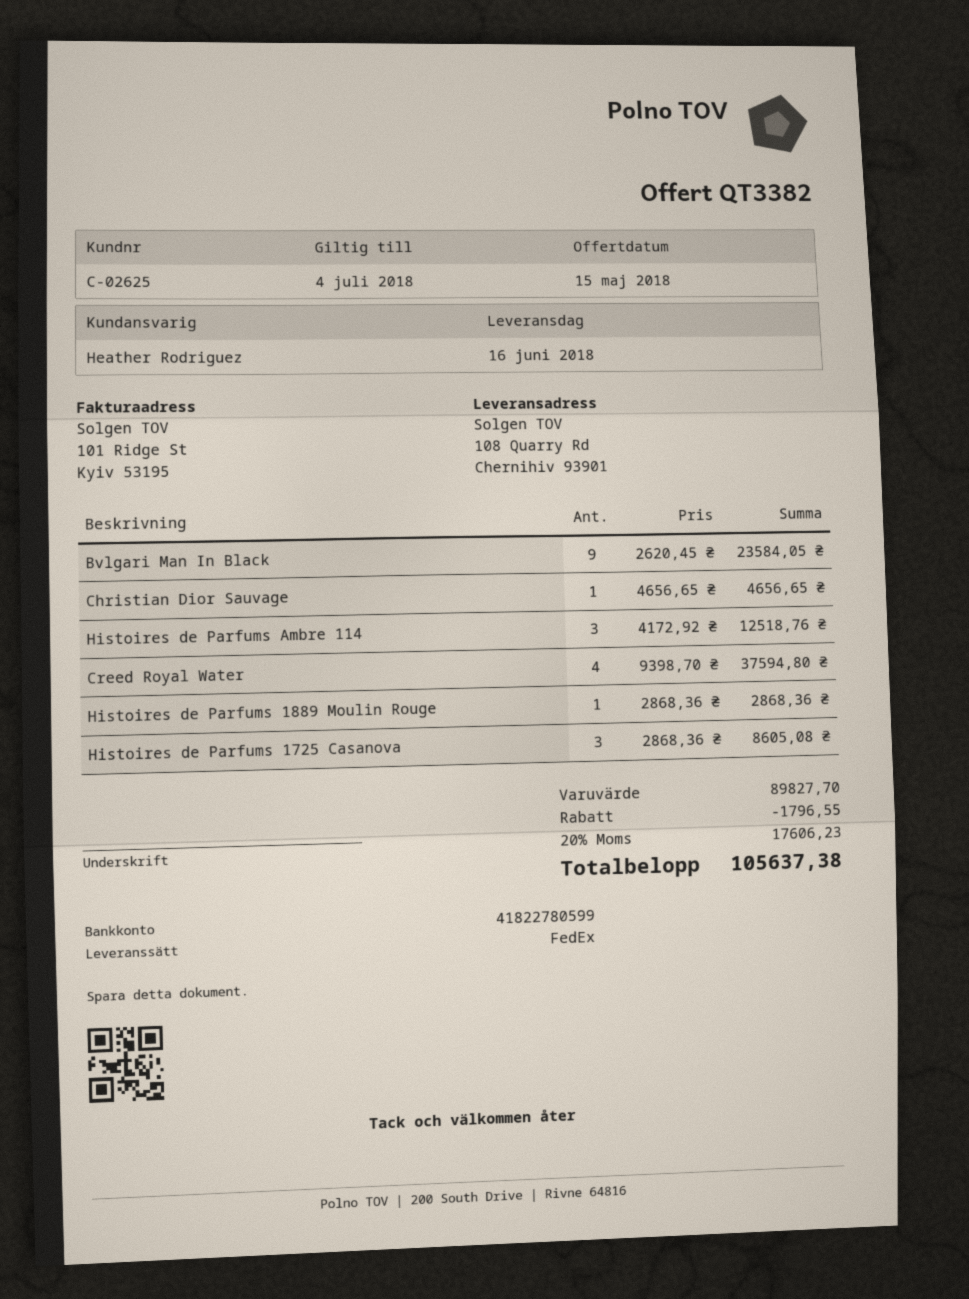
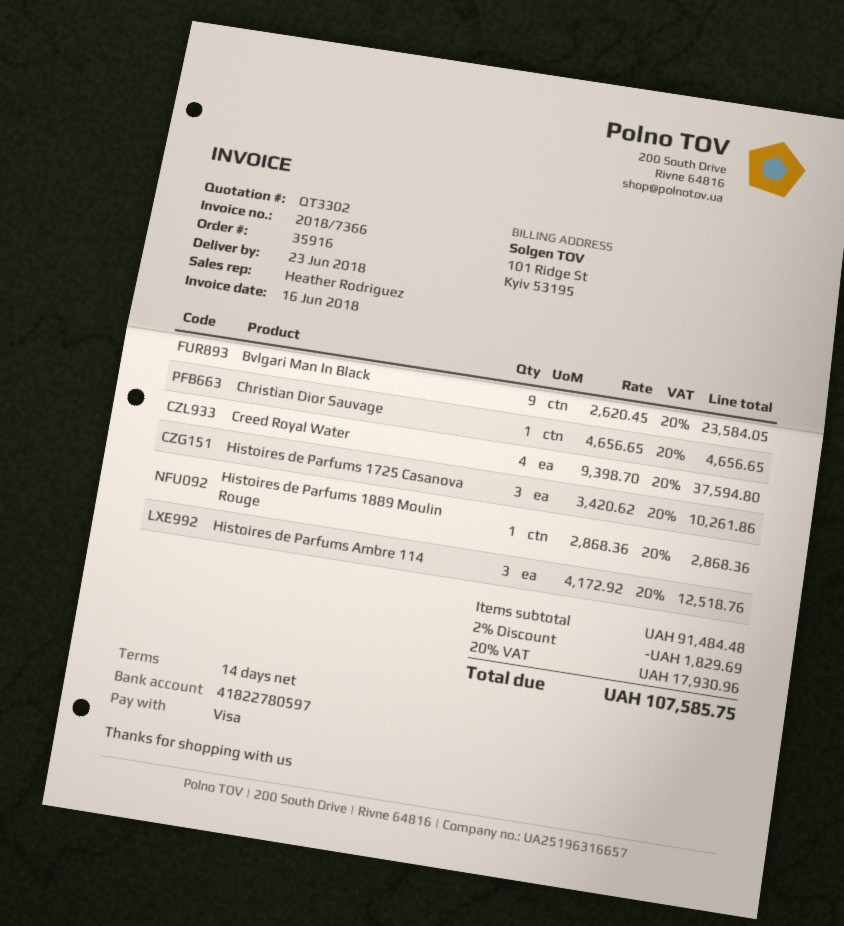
quote number: QT3382 -> QT3302
delivery date: 2018-06-16 -> 2018-06-23
bank account: 41822780599 -> 41822780597
Histoires de Parfums 1725 Casanova: 3 x 2868.36 = 8605.08 -> 3 x 3420.62 = 10261.86
subtotal: 89827.70 -> 91484.48
discount: 1796.55 -> 1829.69
tax: 20% = 17606.23 -> 20% = 17930.96
total: 105637.38 -> 107585.75

